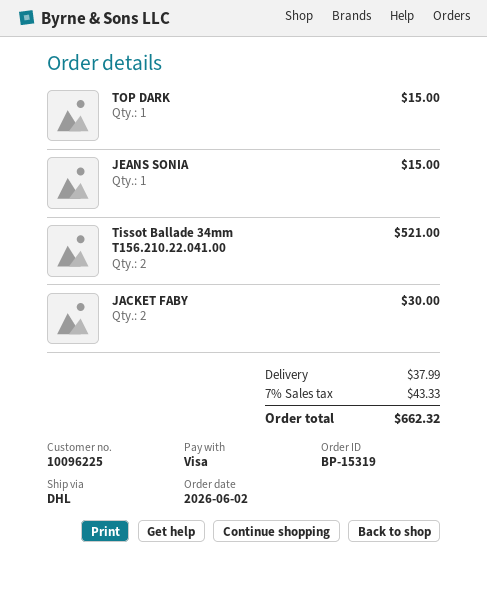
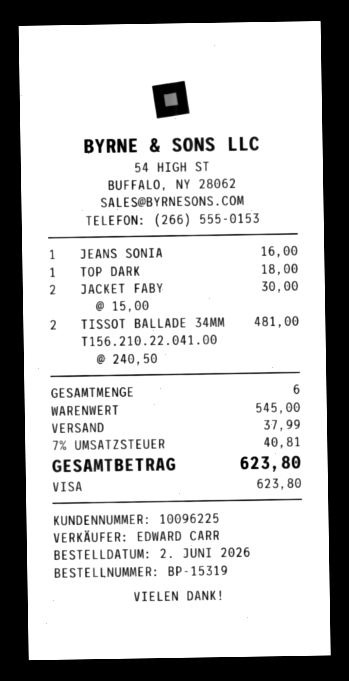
TOP DARK: 1 for 15.00 -> 1 for 18.00
JEANS SONIA: 1 for 15.00 -> 1 for 16.00
Tissot Ballade 34mm T156.210.22.041.00: 2 for 521.00 -> 2 for 481.00
tax: 7% = 43.33 -> 7% = 40.81
total: 662.32 -> 623.80

